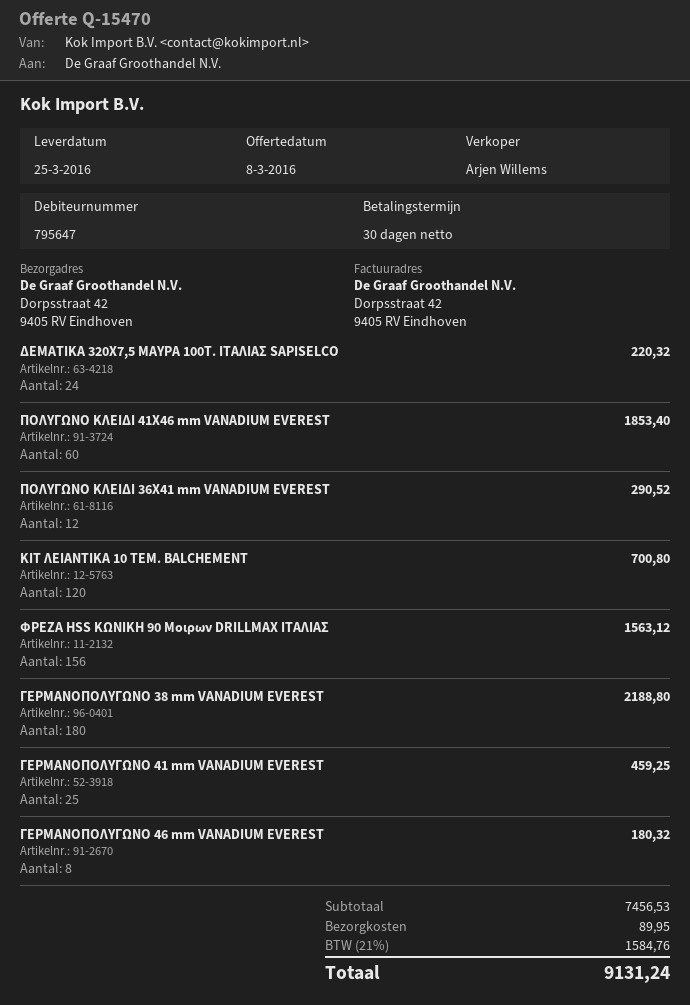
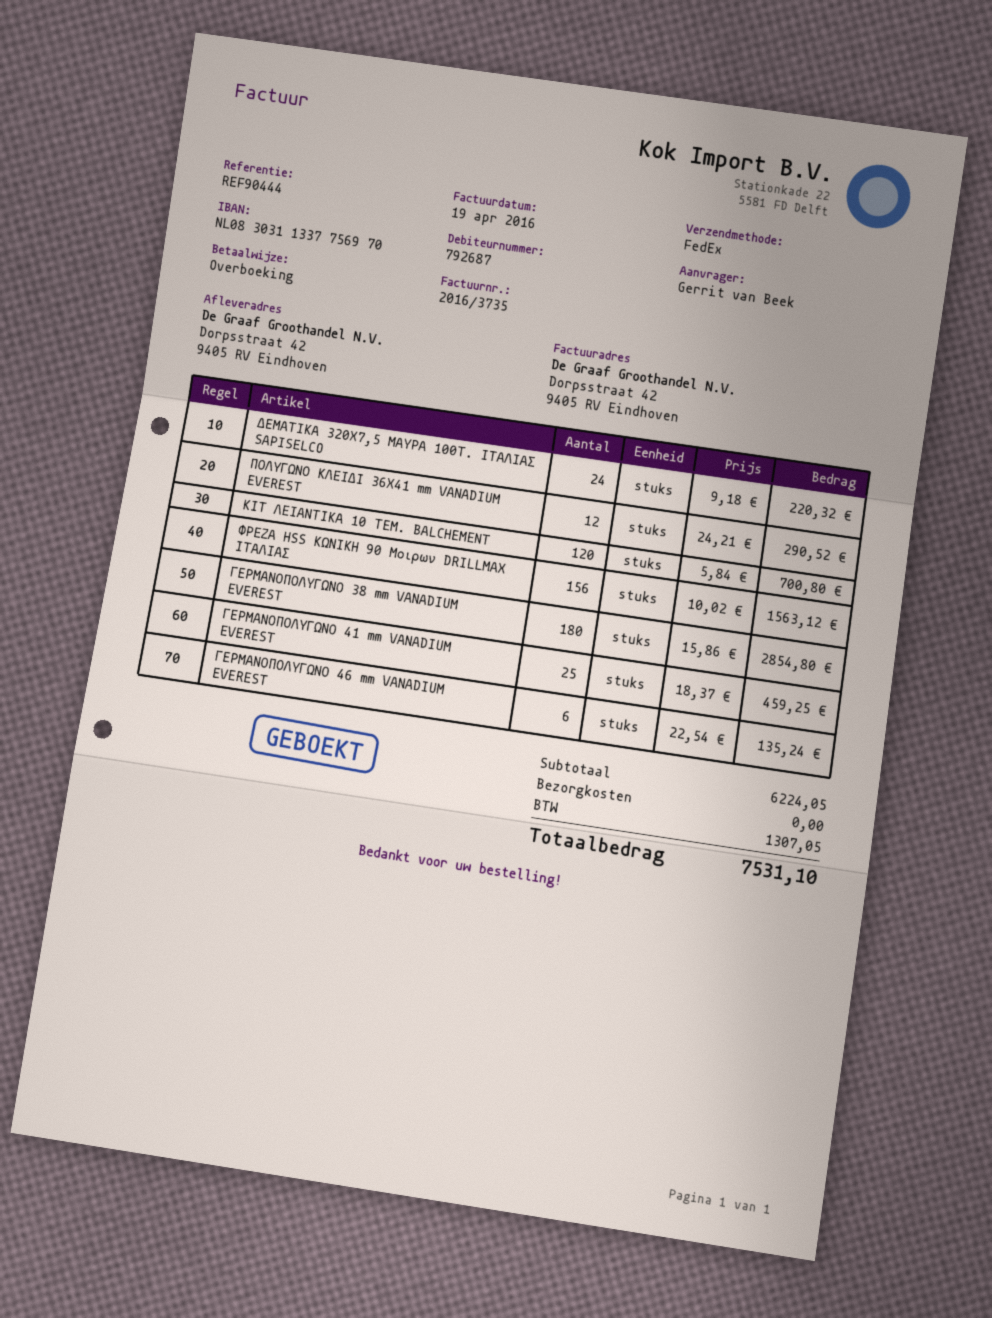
customer number: 795647 -> 792687
ΠΟΛΥΓΩΝΟ ΚΛΕΙΔΙ 41X46 mm VANADIUM EVEREST: 60 for 1853.40 -> none
ΓΕΡΜΑΝΟΠΟΛΥΓΩΝΟ 38 mm VANADIUM EVEREST: 180 for 2188.80 -> 180 for 2854.80
ΓΕΡΜΑΝΟΠΟΛΥΓΩΝΟ 46 mm VANADIUM EVEREST: 8 for 180.32 -> 6 for 135.24
subtotal: 7456.53 -> 6224.05
shipping: 89.95 -> 0.00
tax: 1584.76 -> 1307.05
total: 9131.24 -> 7531.10

